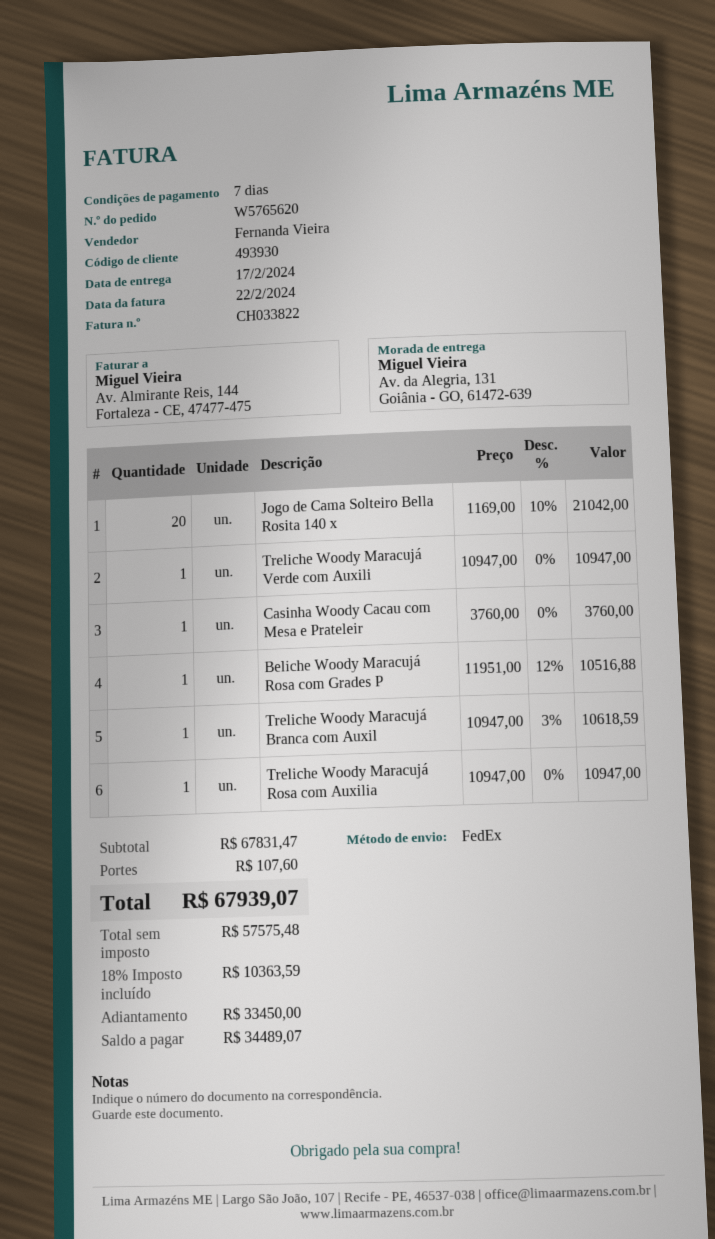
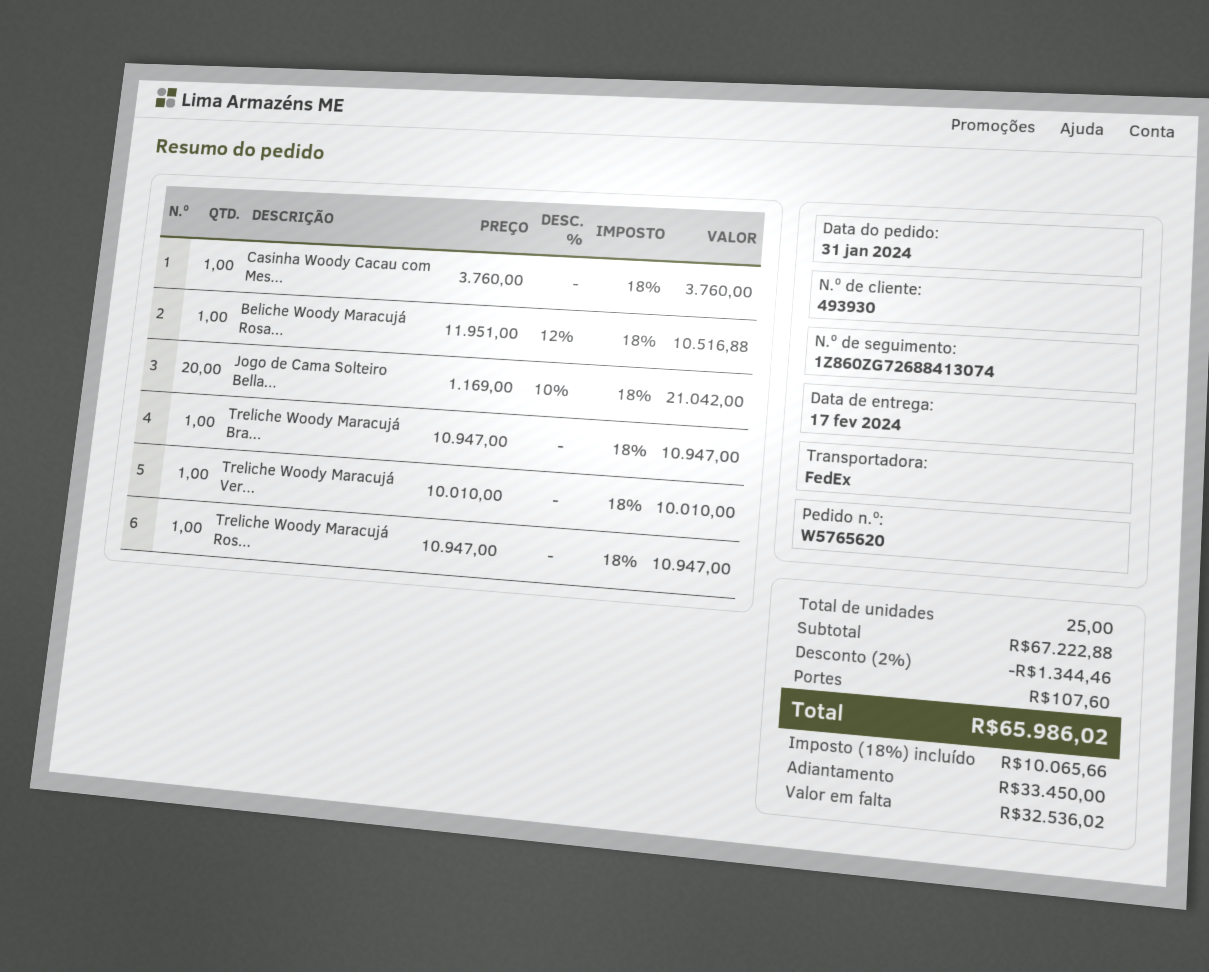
Treliche Woody Maracujá Verde com Auxili: 1 x 10947.00 = 10947.00 -> 1 x 10010.00 = 10010.00
Treliche Woody Maracujá Branca com Auxil: 1 x 10947.00 - 3% = 10618.59 -> 1 x 10947.00 = 10947.00
subtotal: 67831.47 -> 67222.88
discount: none -> 2% = 1344.46
tax: 18% = 10363.59 -> 18% = 10065.66
total: 67939.07 -> 65986.02
balance: 34489.07 -> 32536.02

